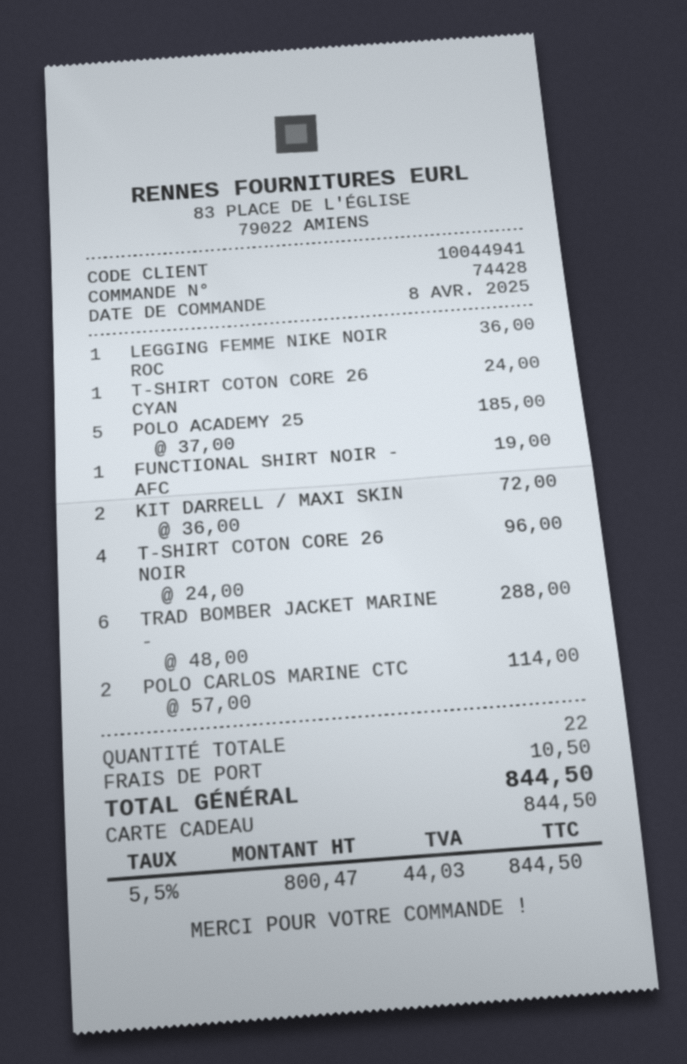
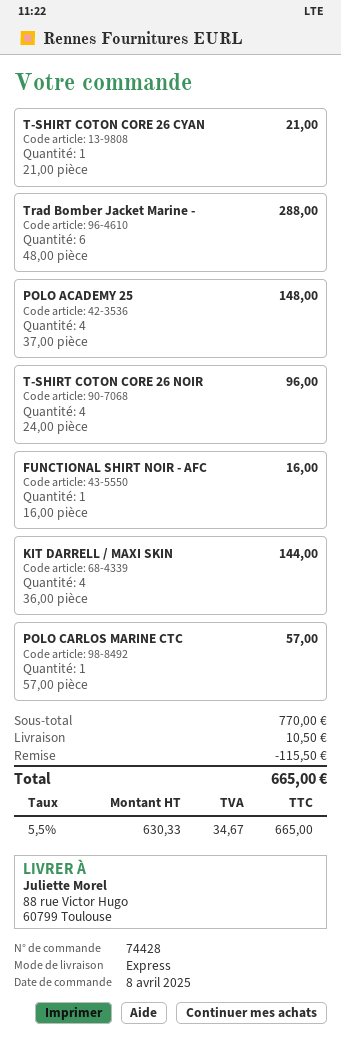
LEGGING FEMME NIKE NOIR ROC: 1 x 36.00 = 36.00 -> none
T-SHIRT COTON CORE 26 CYAN: 1 x 24.00 = 24.00 -> 1 x 21.00 = 21.00
POLO ACADEMY 25: 5 x 37.00 = 185.00 -> 4 x 37.00 = 148.00
FUNCTIONAL SHIRT NOIR - AFC: 1 x 19.00 = 19.00 -> 1 x 16.00 = 16.00
KIT DARRELL / MAXI SKIN: 2 x 36.00 = 72.00 -> 4 x 36.00 = 144.00
POLO CARLOS MARINE CTC: 2 x 57.00 = 114.00 -> 1 x 57.00 = 57.00
discount: none -> 115.50
net: 800.47 -> 630.33
tax: 5.5% = 44.03 -> 5.5% = 34.67
total: 844.50 -> 665.00

